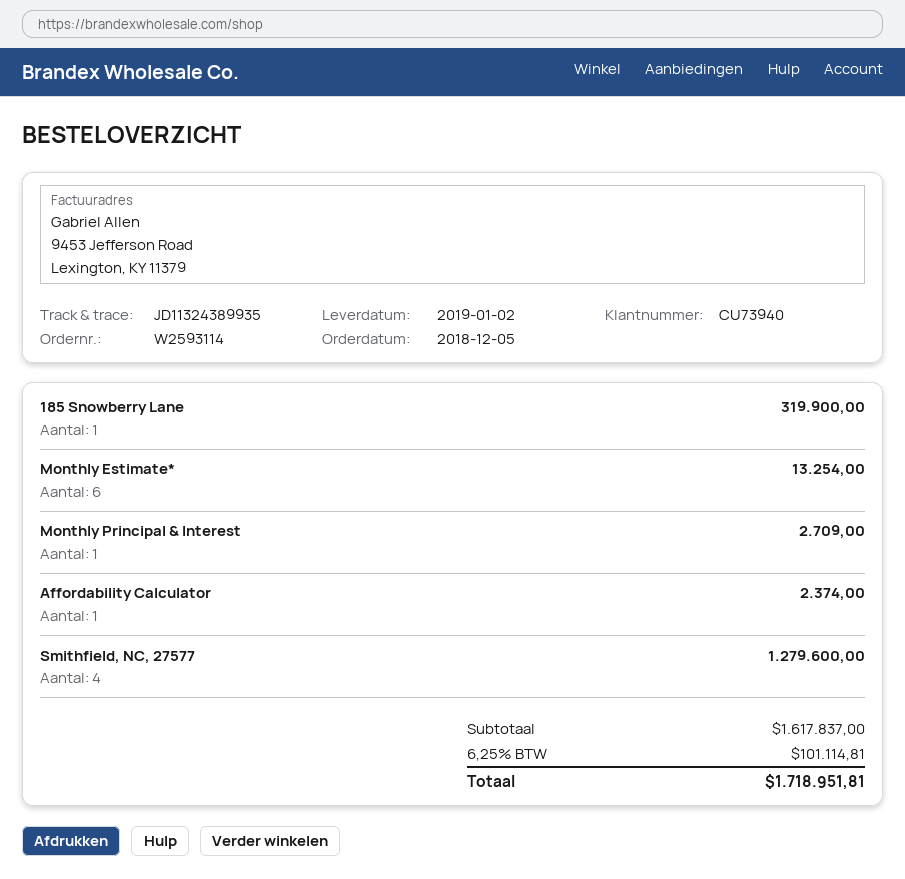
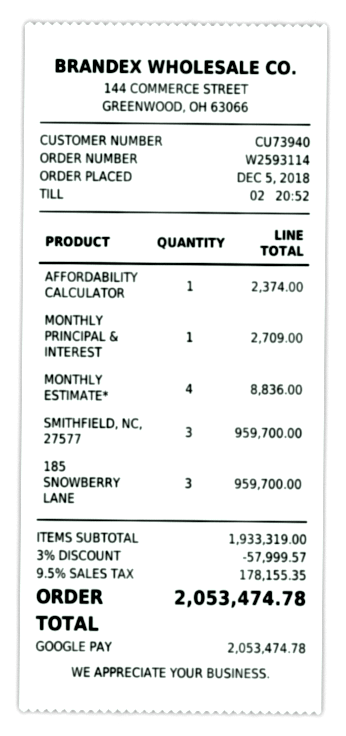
185 Snowberry Lane: 1 for 319900.00 -> 3 for 959700.00
Monthly Estimate*: 6 for 13254.00 -> 4 for 8836.00
Smithfield, NC, 27577: 4 for 1279600.00 -> 3 for 959700.00
subtotal: 1617837.00 -> 1933319.00
discount: none -> 3% = 57999.57
tax: 6.25% = 101114.81 -> 9.5% = 178155.35
total: 1718951.81 -> 2053474.78

